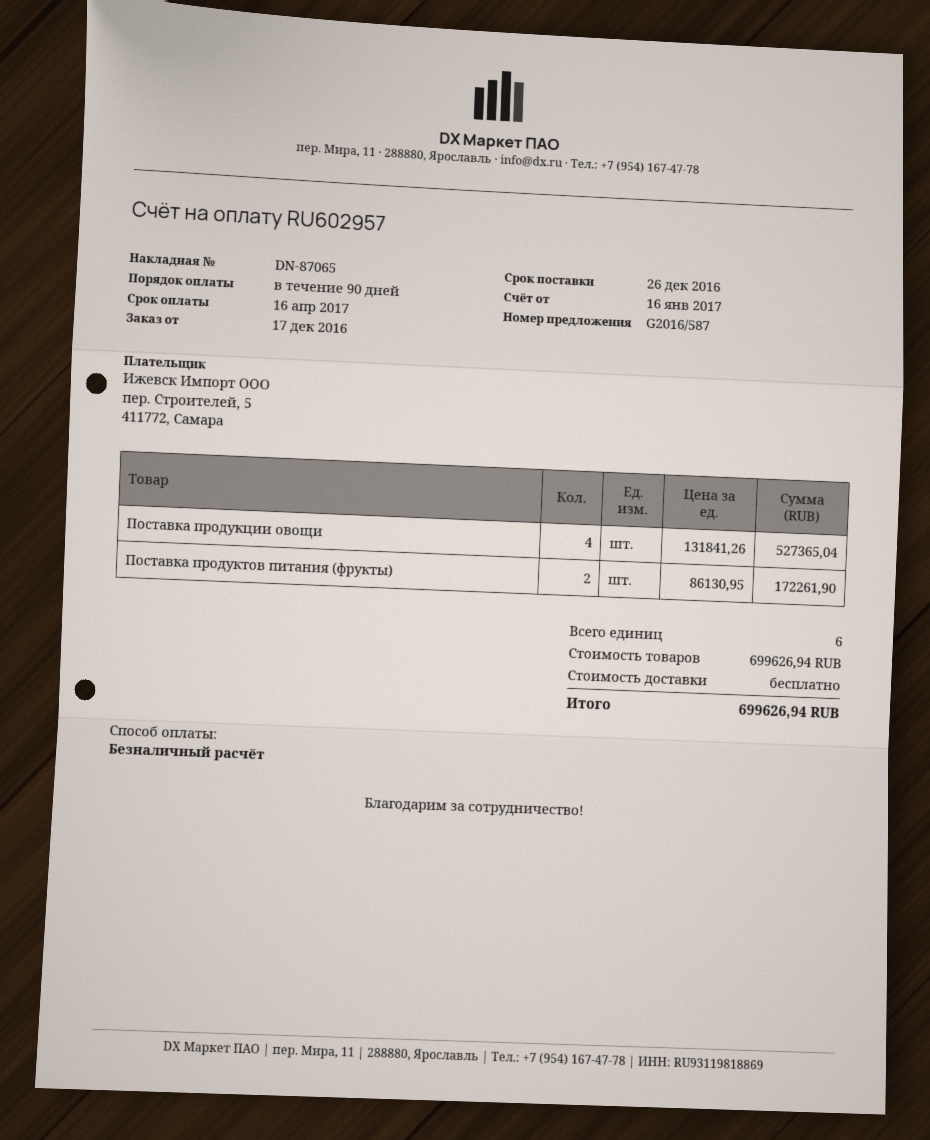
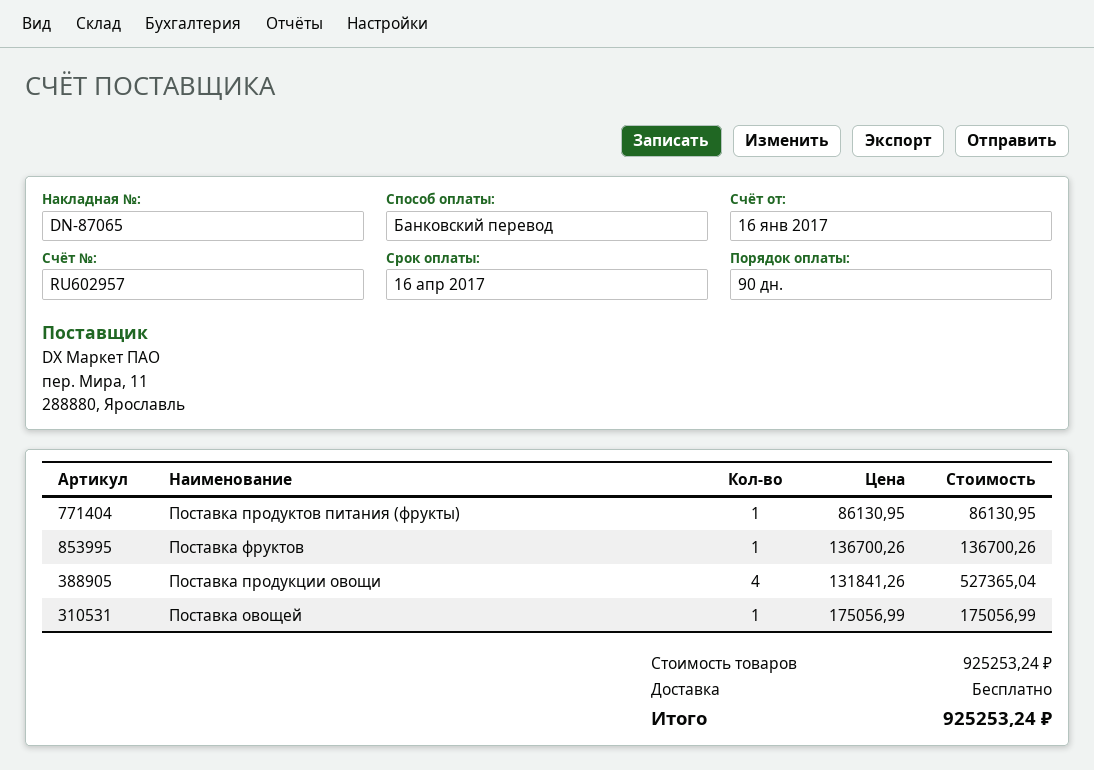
Поставка продуктов питания (фрукты): 2 x 86130.95 = 172261.90 -> 1 x 86130.95 = 86130.95
Поставка фруктов: none -> 1 x 136700.26 = 136700.26
Поставка овощей: none -> 1 x 175056.99 = 175056.99
subtotal: 699626.94 -> 925253.24
total: 699626.94 -> 925253.24

